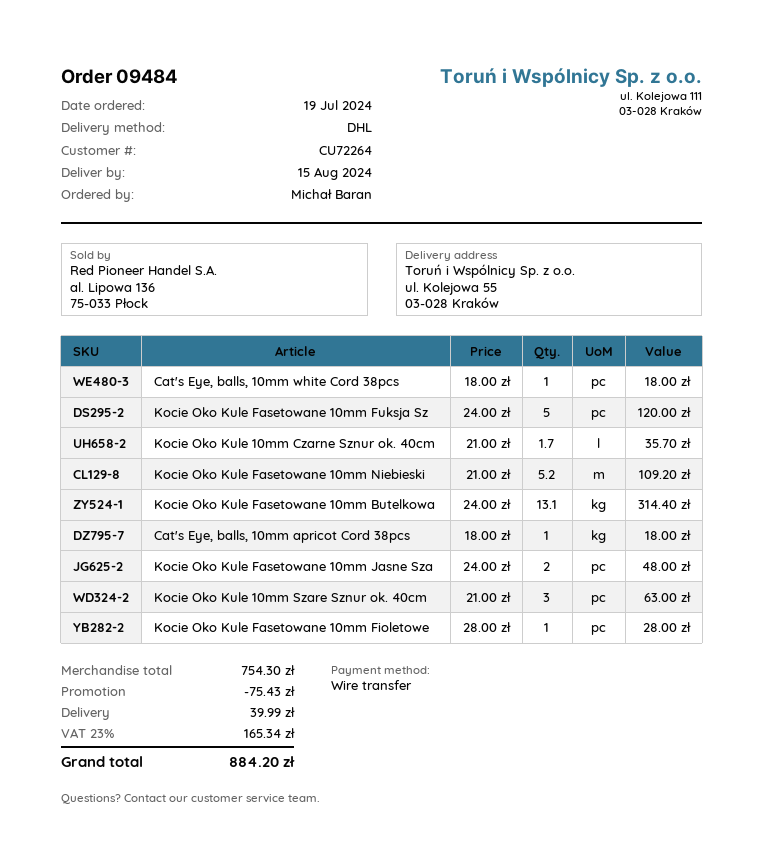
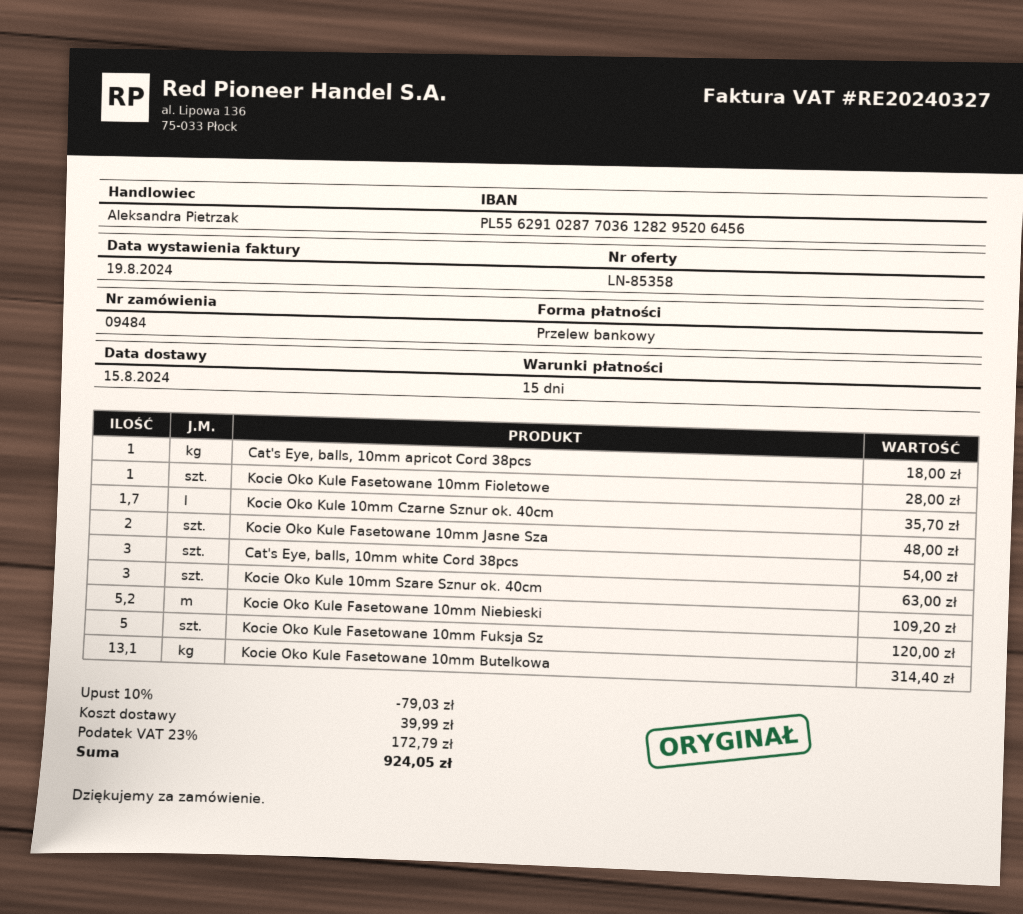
Cat's Eye, balls, 10mm white Cord 38pcs: 1 for 18.00 -> 3 for 54.00
discount: 75.43 -> 79.03
tax: 23% = 165.34 -> 23% = 172.79
total: 884.20 -> 924.05

